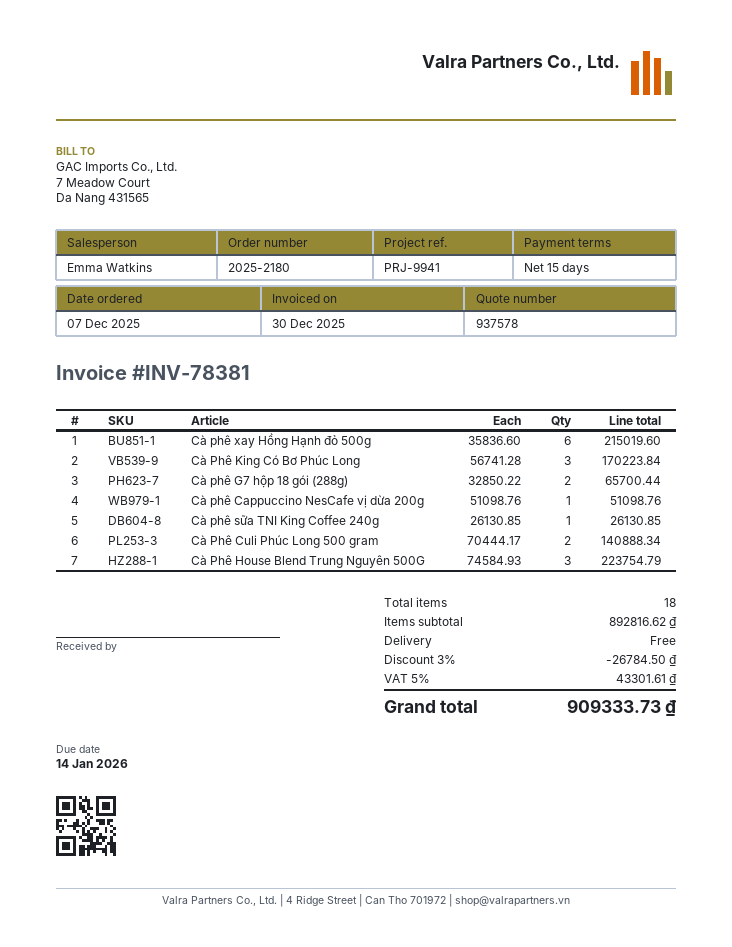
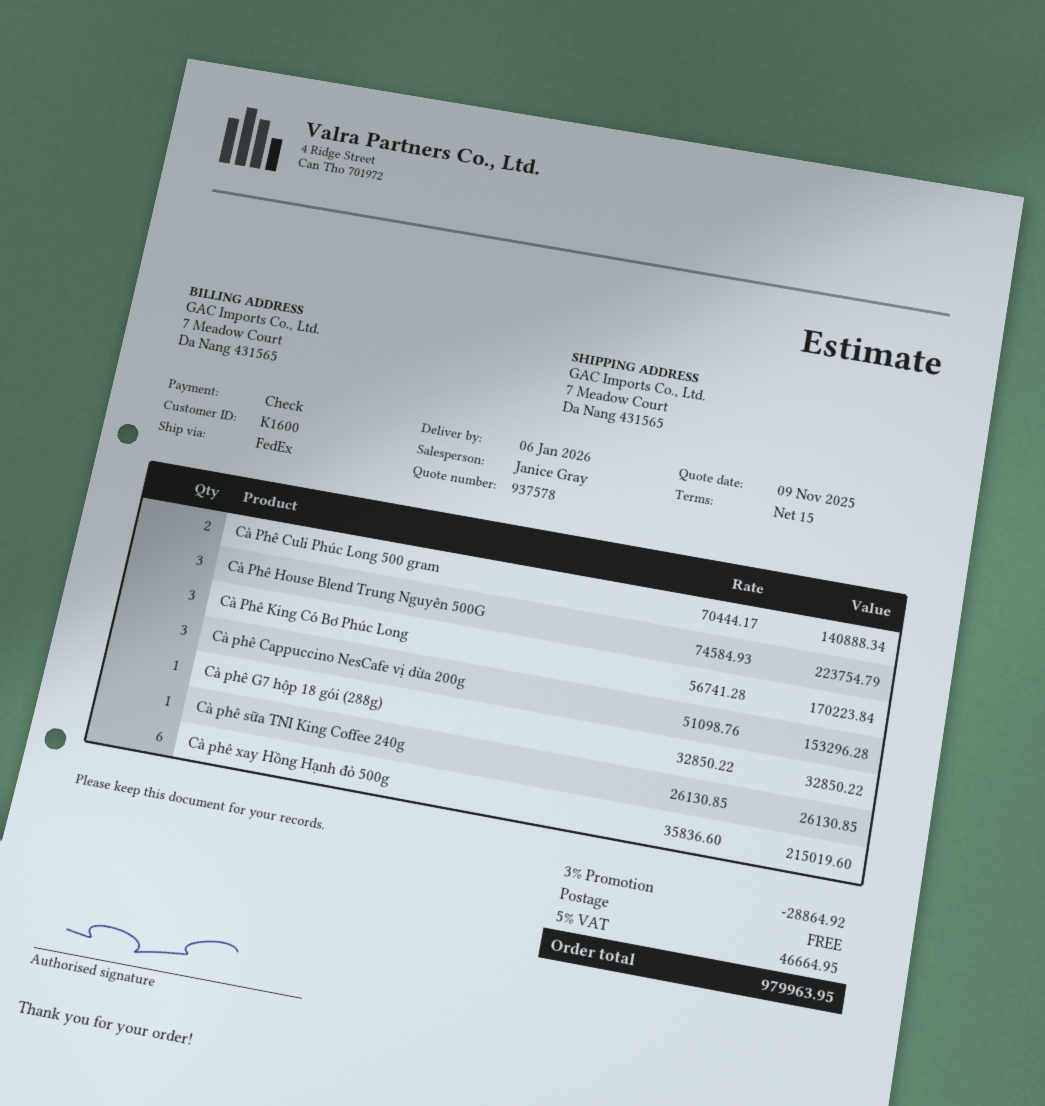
sales rep: Emma Watkins -> Janice Gray
Cà phê G7 hộp 18 gói (288g): 2 x 32850.22 = 65700.44 -> 1 x 32850.22 = 32850.22
Cà phê Cappuccino NesCafe vị dừa 200g: 1 x 51098.76 = 51098.76 -> 3 x 51098.76 = 153296.28
discount: 3% = 26784.50 -> 3% = 28864.92
tax: 5% = 43301.61 -> 5% = 46664.95
total: 909333.73 -> 979963.95

